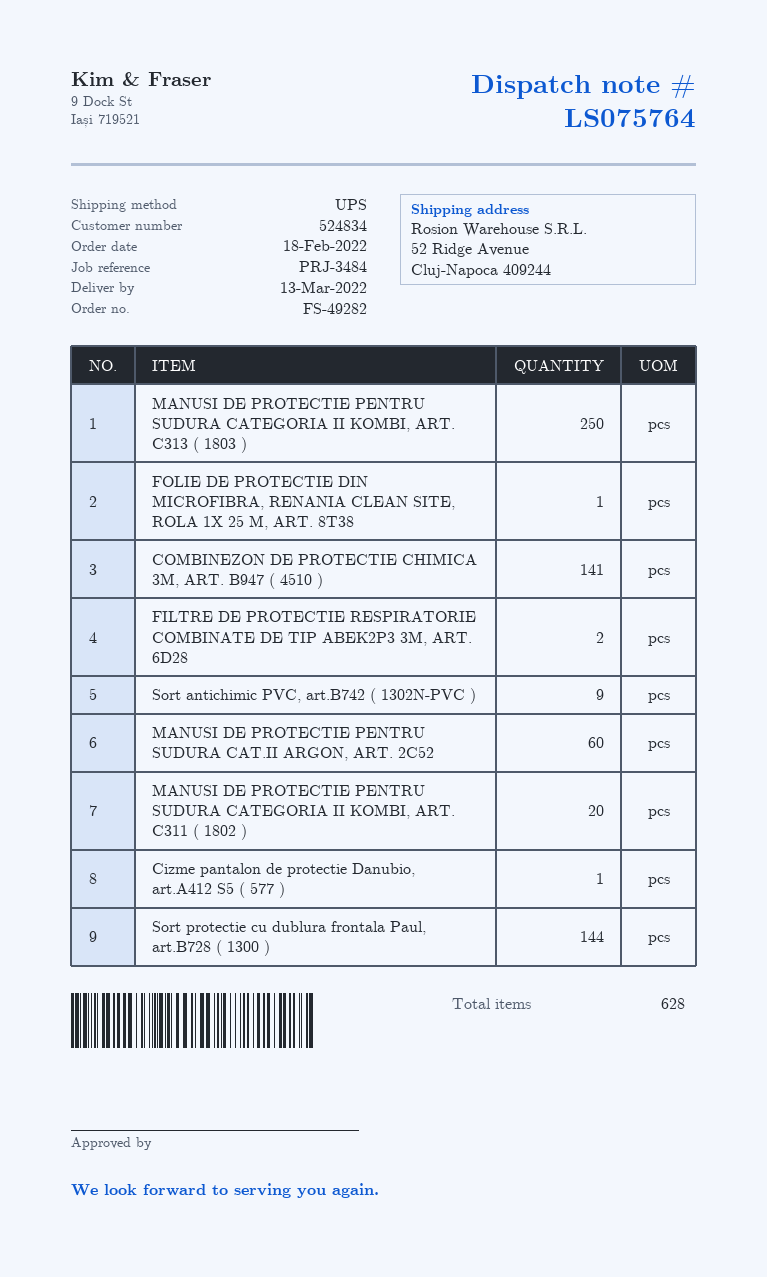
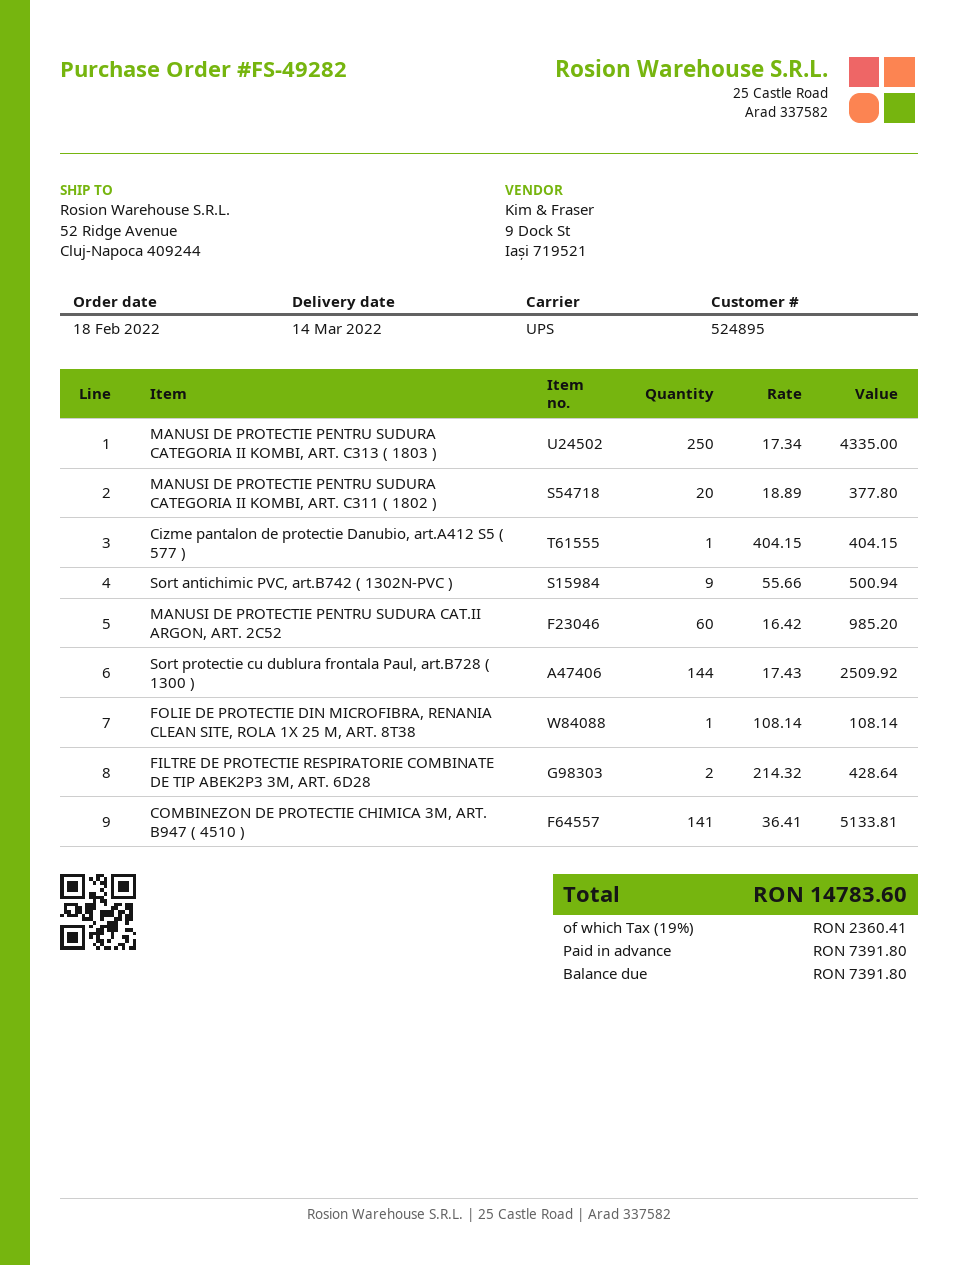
delivery date: 2022-03-13 -> 2022-03-14
customer number: 524834 -> 524895

